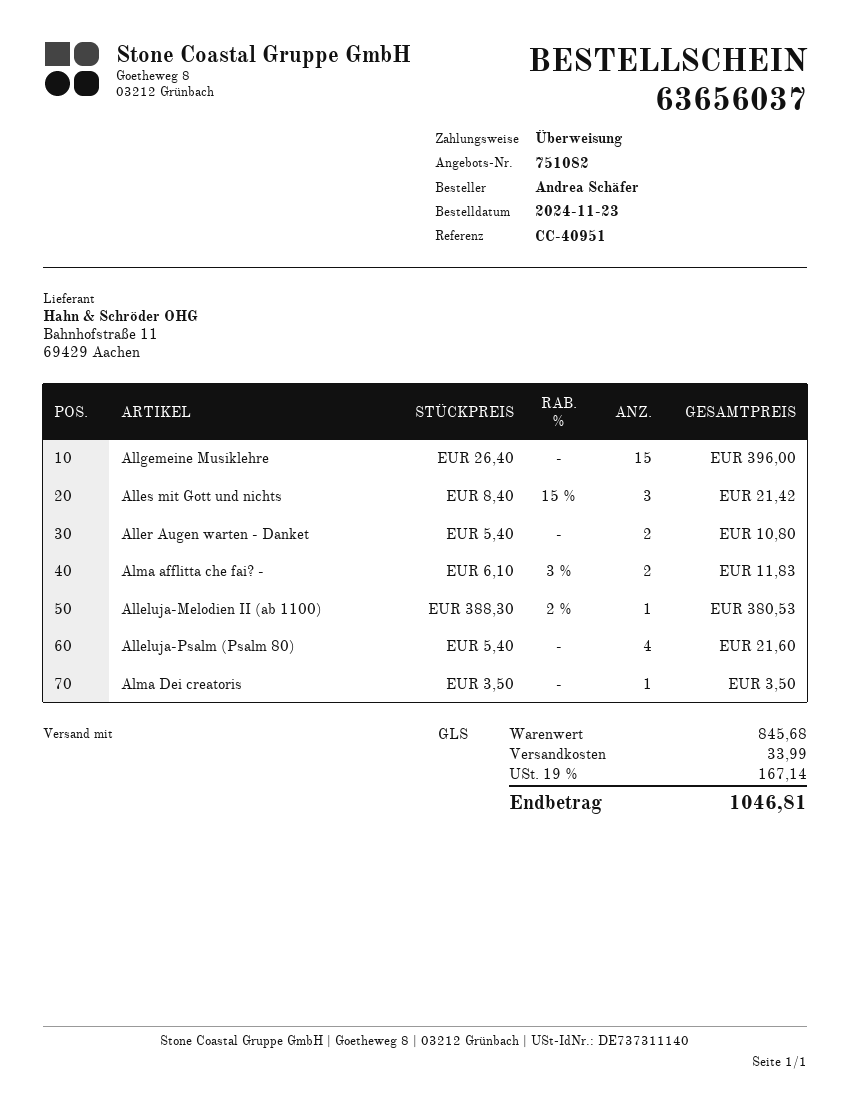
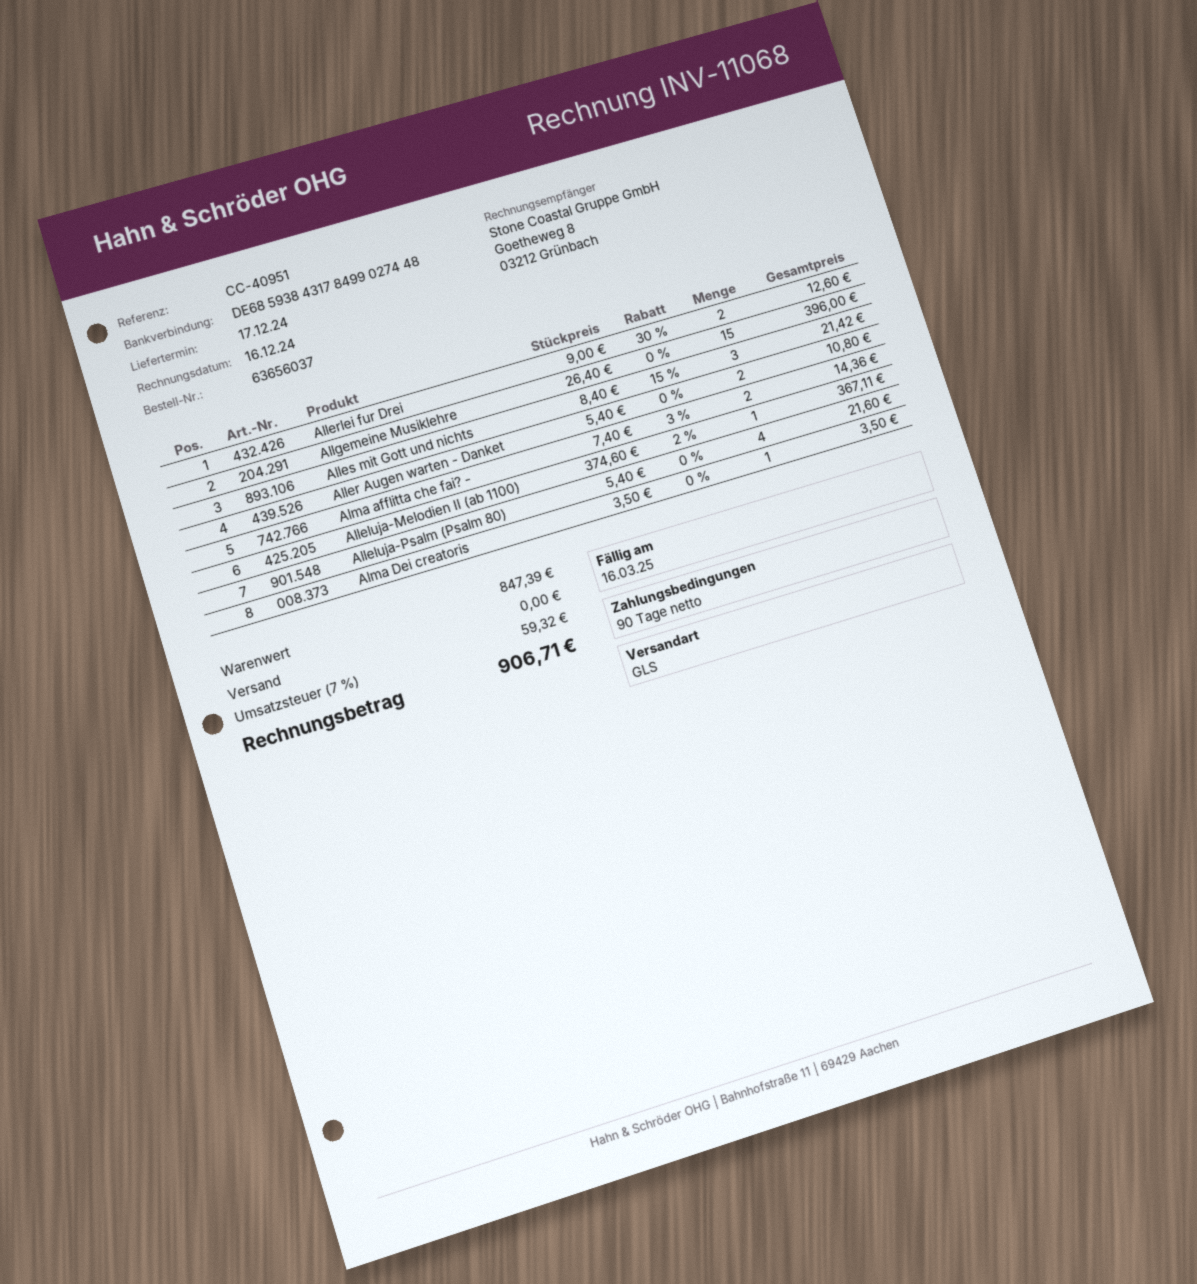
Alma afflitta che fai? -: 2 x 6.10 - 3% = 11.83 -> 2 x 7.40 - 3% = 14.36
Alleluja-Melodien II (ab 1100): 1 x 388.30 - 2% = 380.53 -> 1 x 374.60 - 2% = 367.11
Allerlei fur Drei: none -> 2 x 9.00 - 30% = 12.60
subtotal: 845.68 -> 847.39
shipping: 33.99 -> 0.00
tax: 19% = 167.14 -> 7% = 59.32
total: 1046.81 -> 906.71

